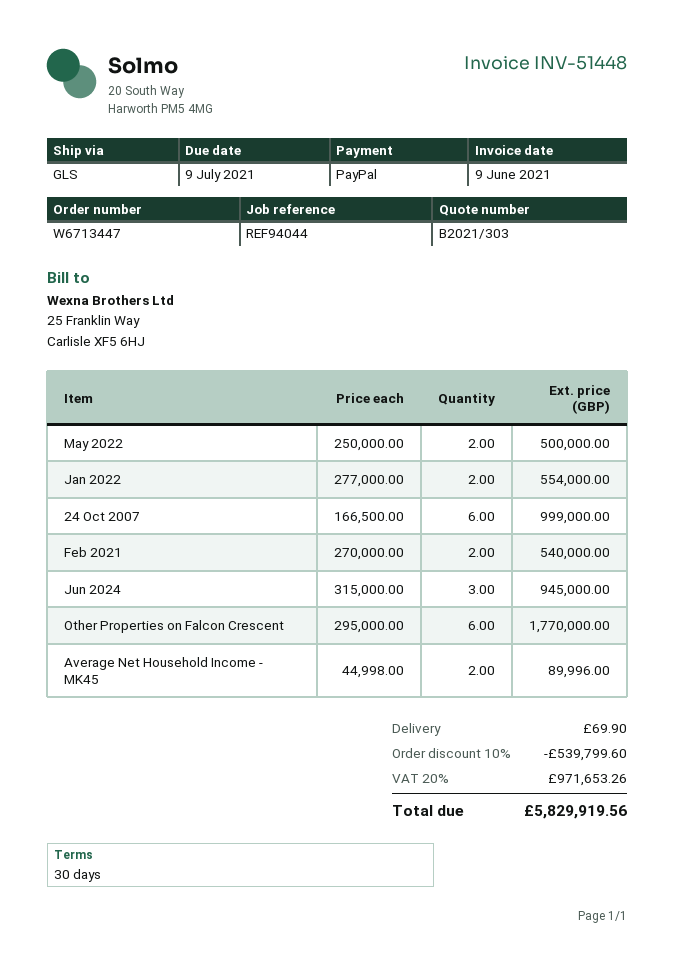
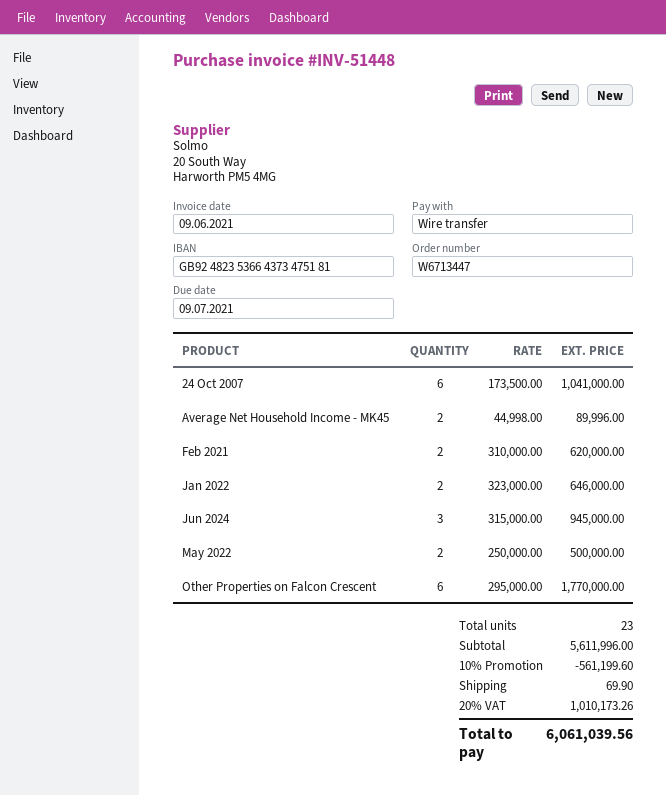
payment method: PayPal -> bank transfer
Jan 2022: 2 x 277000.00 = 554000.00 -> 2 x 323000.00 = 646000.00
24 Oct 2007: 6 x 166500.00 = 999000.00 -> 6 x 173500.00 = 1041000.00
Feb 2021: 2 x 270000.00 = 540000.00 -> 2 x 310000.00 = 620000.00
discount: 10% = 539799.60 -> 10% = 561199.60
tax: 20% = 971653.26 -> 20% = 1010173.26
total: 5829919.56 -> 6061039.56

